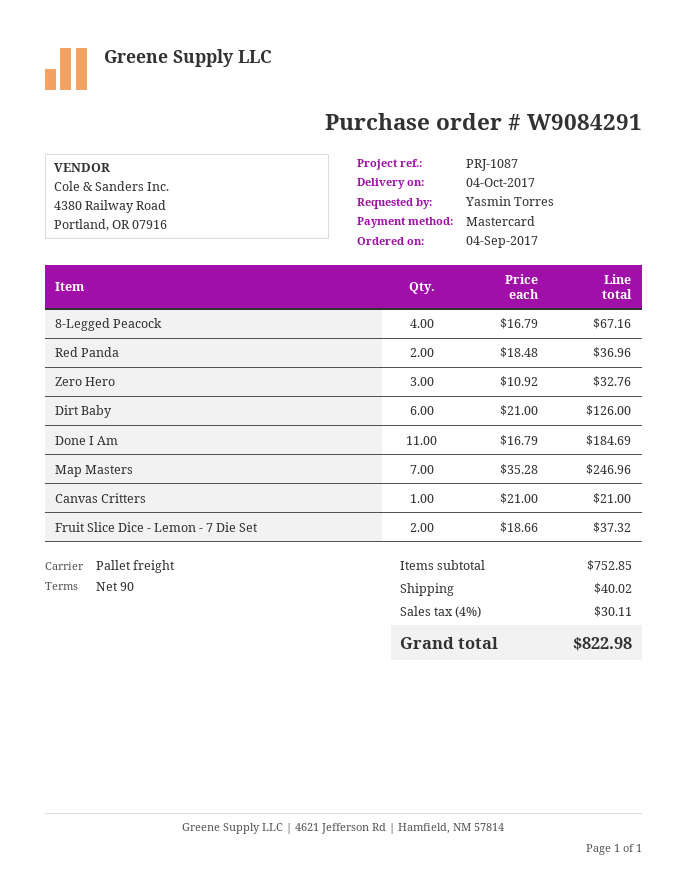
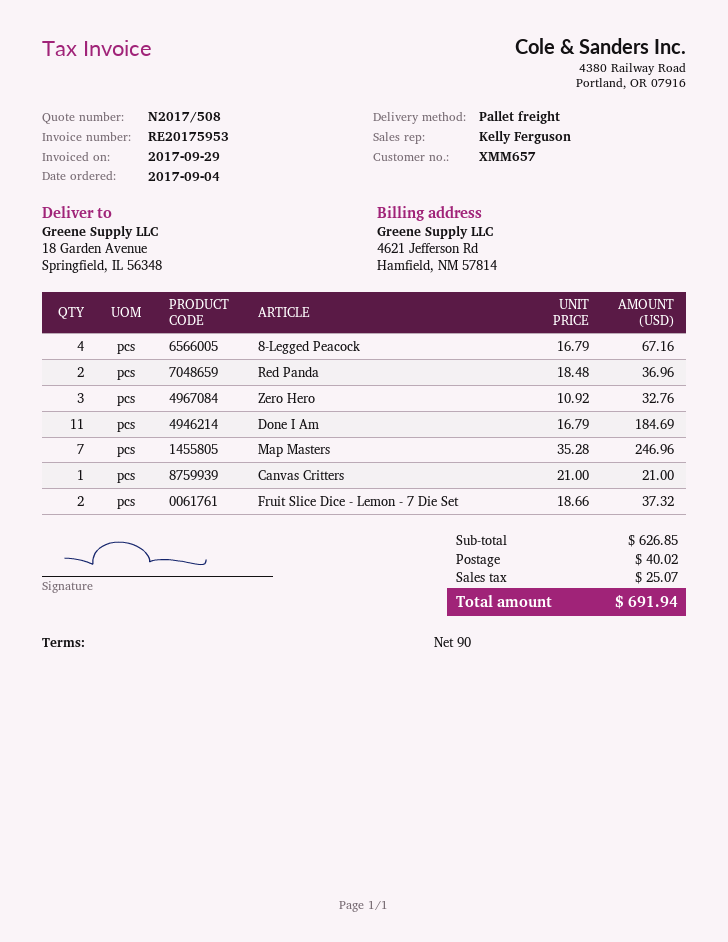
Dirt Baby: 6 x 21.00 = 126.00 -> none
subtotal: 752.85 -> 626.85
tax: 30.11 -> 25.07
total: 822.98 -> 691.94

